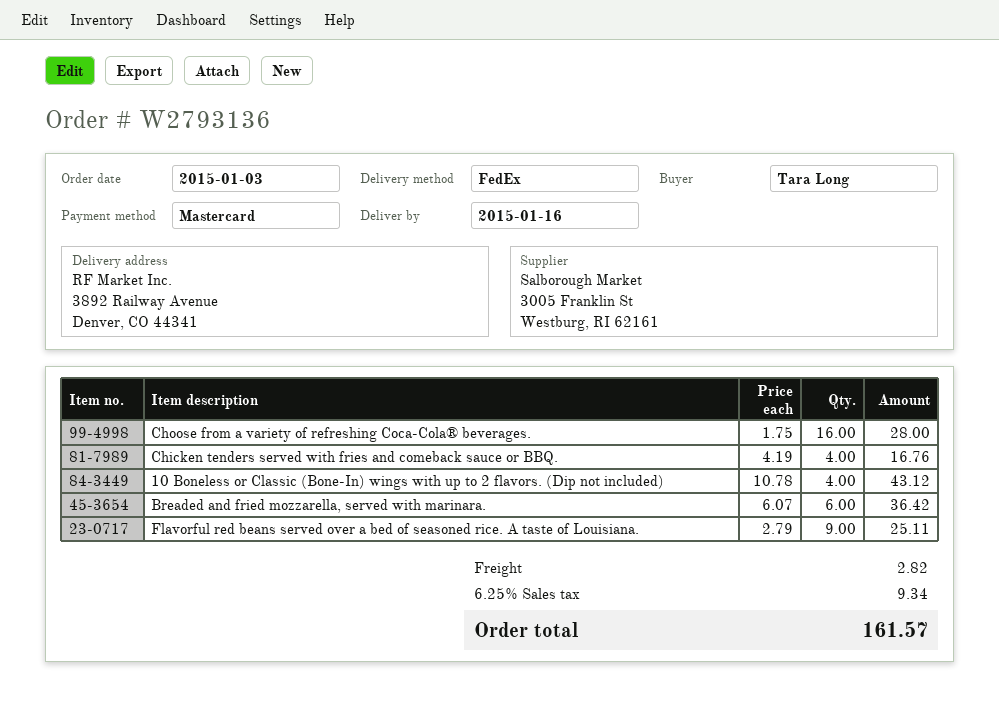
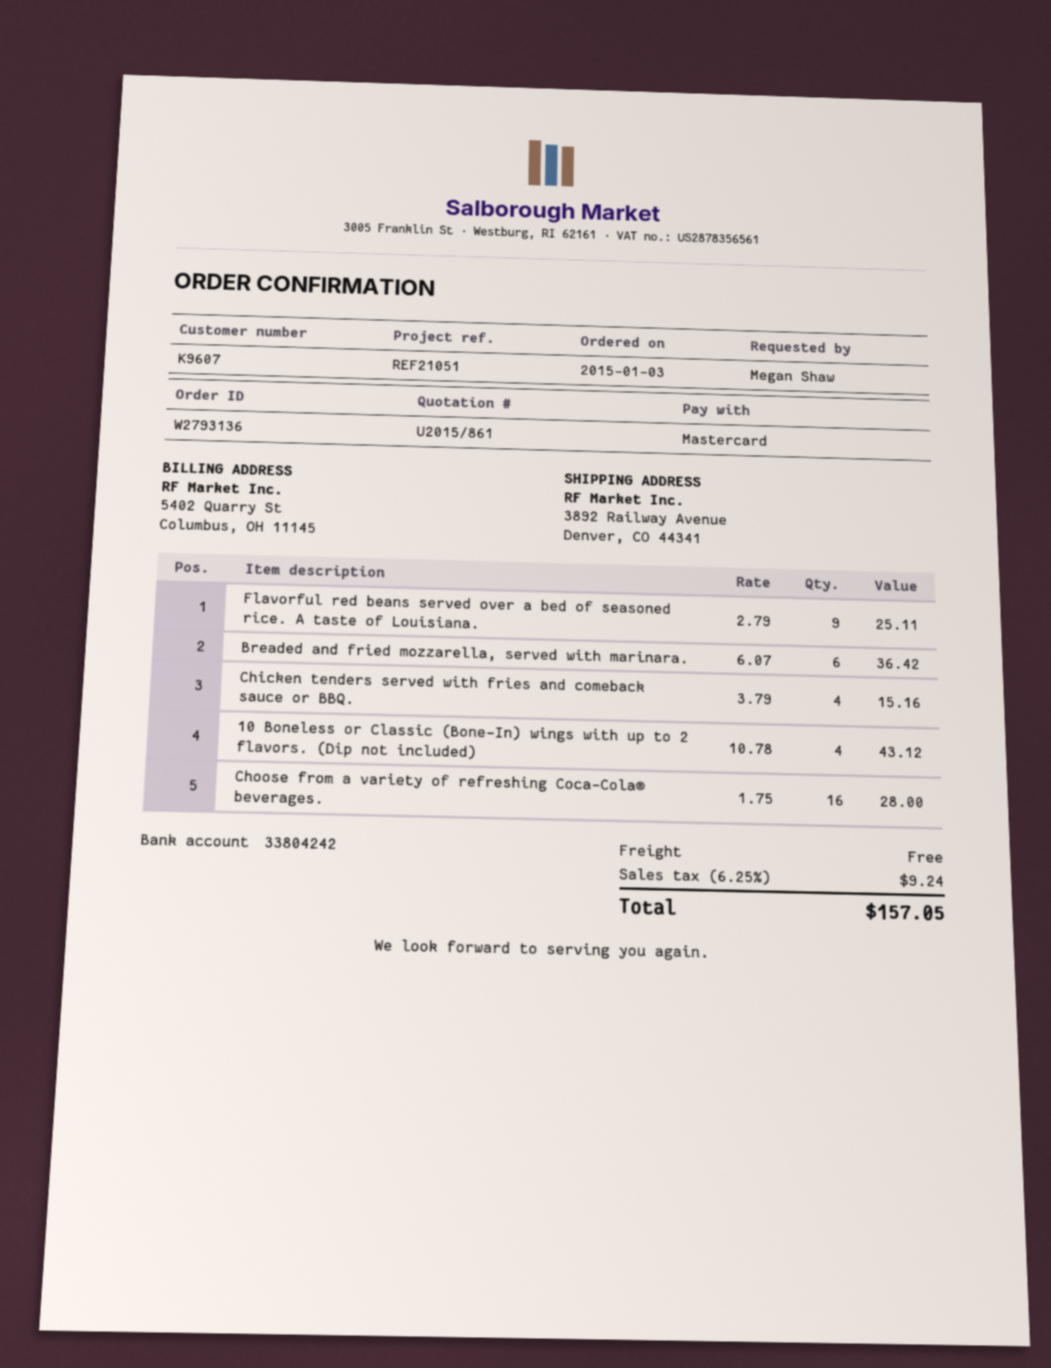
ordered by: Tara Long -> Megan Shaw
Chicken tenders served with fries and comeback sauce or BBQ.: 4 x 4.19 = 16.76 -> 4 x 3.79 = 15.16
shipping: 2.82 -> 0.00
tax: 6.25% = 9.34 -> 6.25% = 9.24
total: 161.57 -> 157.05

